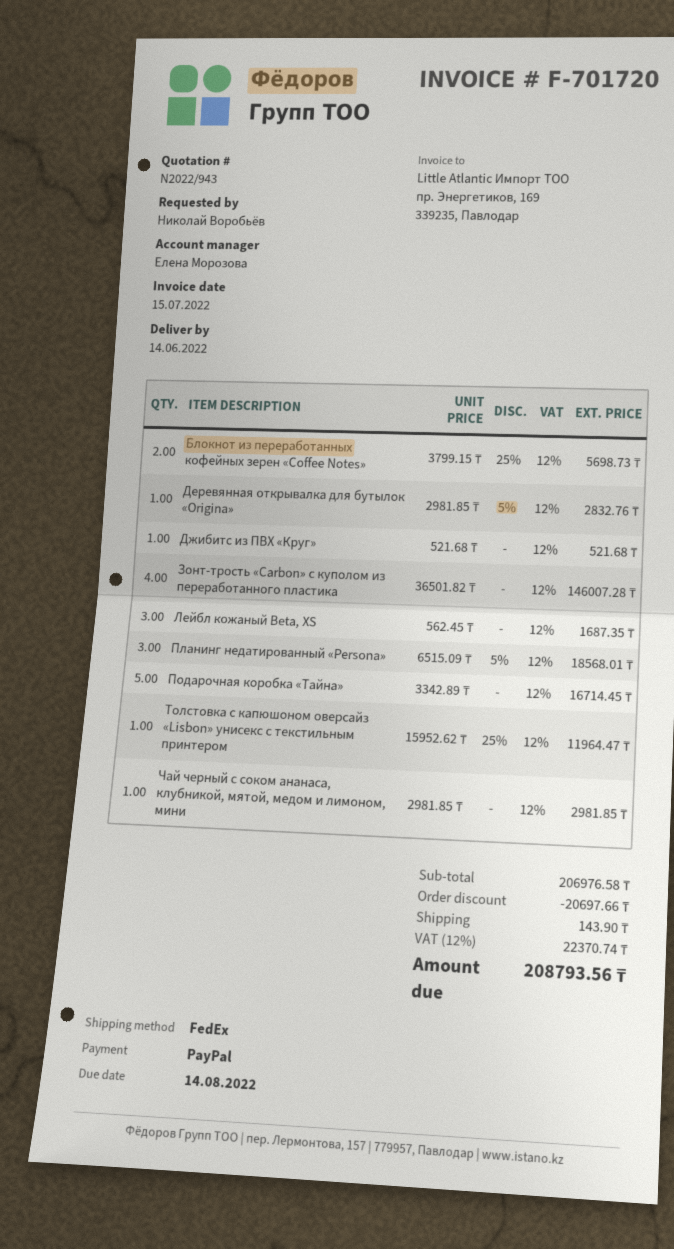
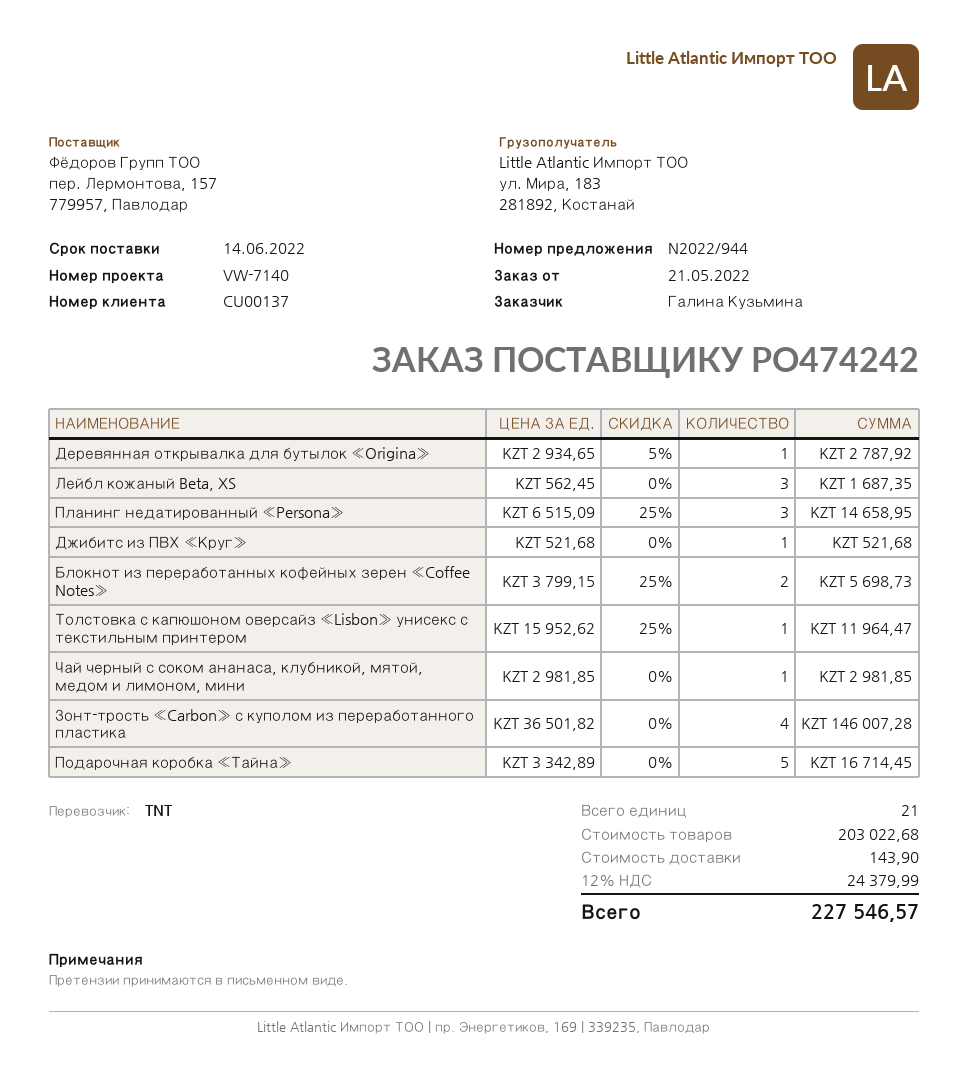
quote number: N2022/943 -> N2022/944
ordered by: Николай Воробьёв -> Галина Кузьмина
shipping method: FedEx -> TNT
Деревянная открывалка для бутылок «Origina»: 1 x 2981.85 - 5% = 2832.76 -> 1 x 2934.65 - 5% = 2787.92
Планинг недатированный «Persona»: 3 x 6515.09 - 5% = 18568.01 -> 3 x 6515.09 - 25% = 14658.95
subtotal: 206976.58 -> 203022.68
discount: 20697.66 -> none
tax: 12% = 22370.74 -> 12% = 24379.99
total: 208793.56 -> 227546.57

